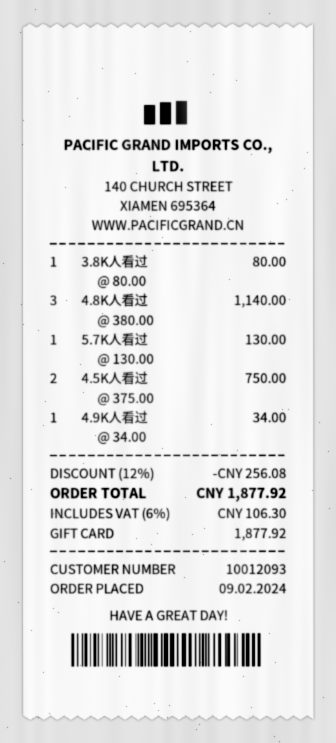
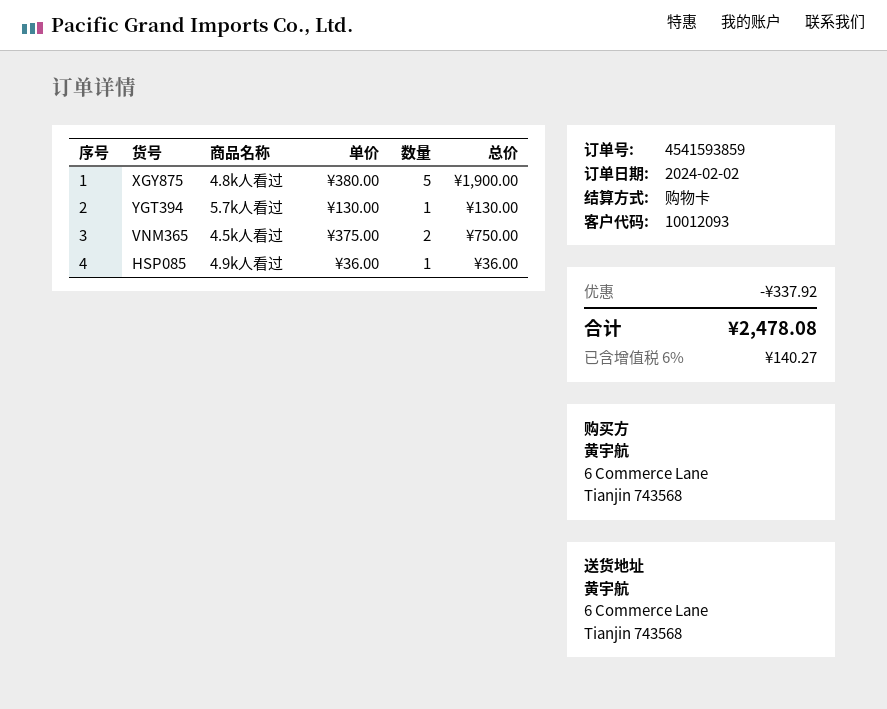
order date: 2024-02-09 -> 2024-02-02
3.8K人看过: 1 x 80.00 = 80.00 -> none
4.8K人看过: 3 x 380.00 = 1140.00 -> 5 x 380.00 = 1900.00
4.9K人看过: 1 x 34.00 = 34.00 -> 1 x 36.00 = 36.00
discount: 256.08 -> 337.92
tax: 6% = 106.30 -> 6% = 140.27
total: 1877.92 -> 2478.08

